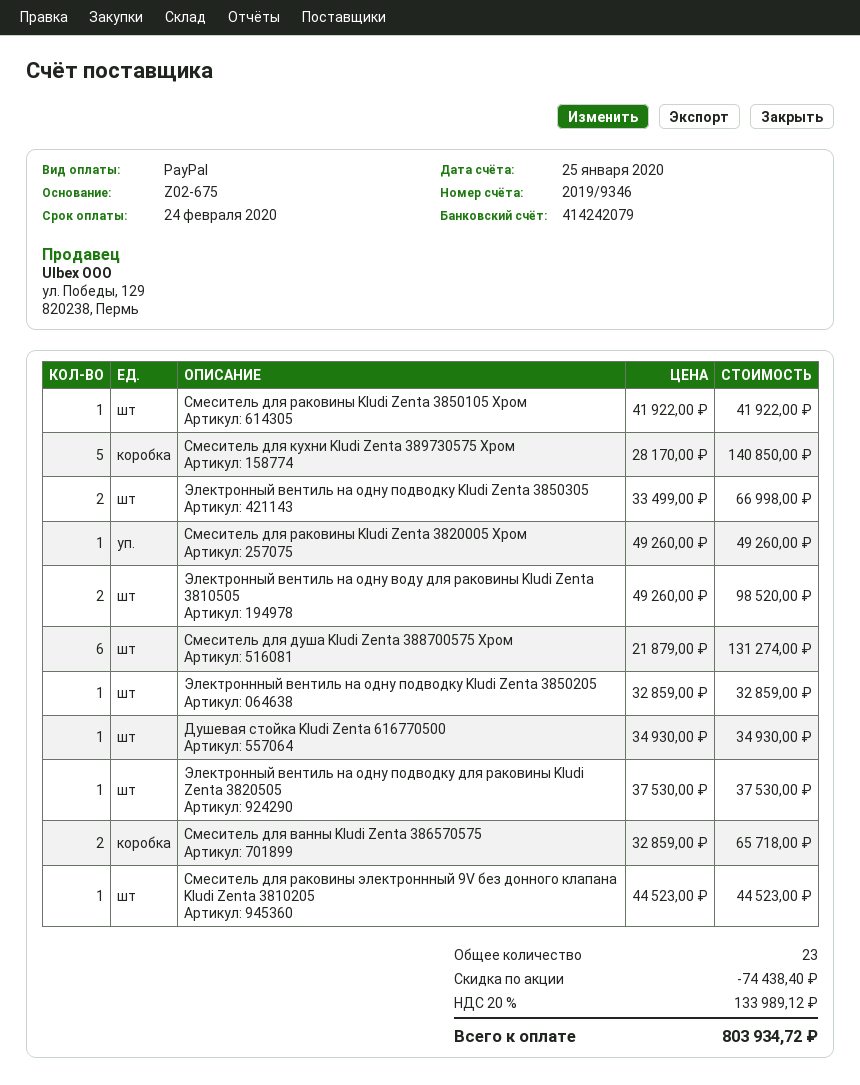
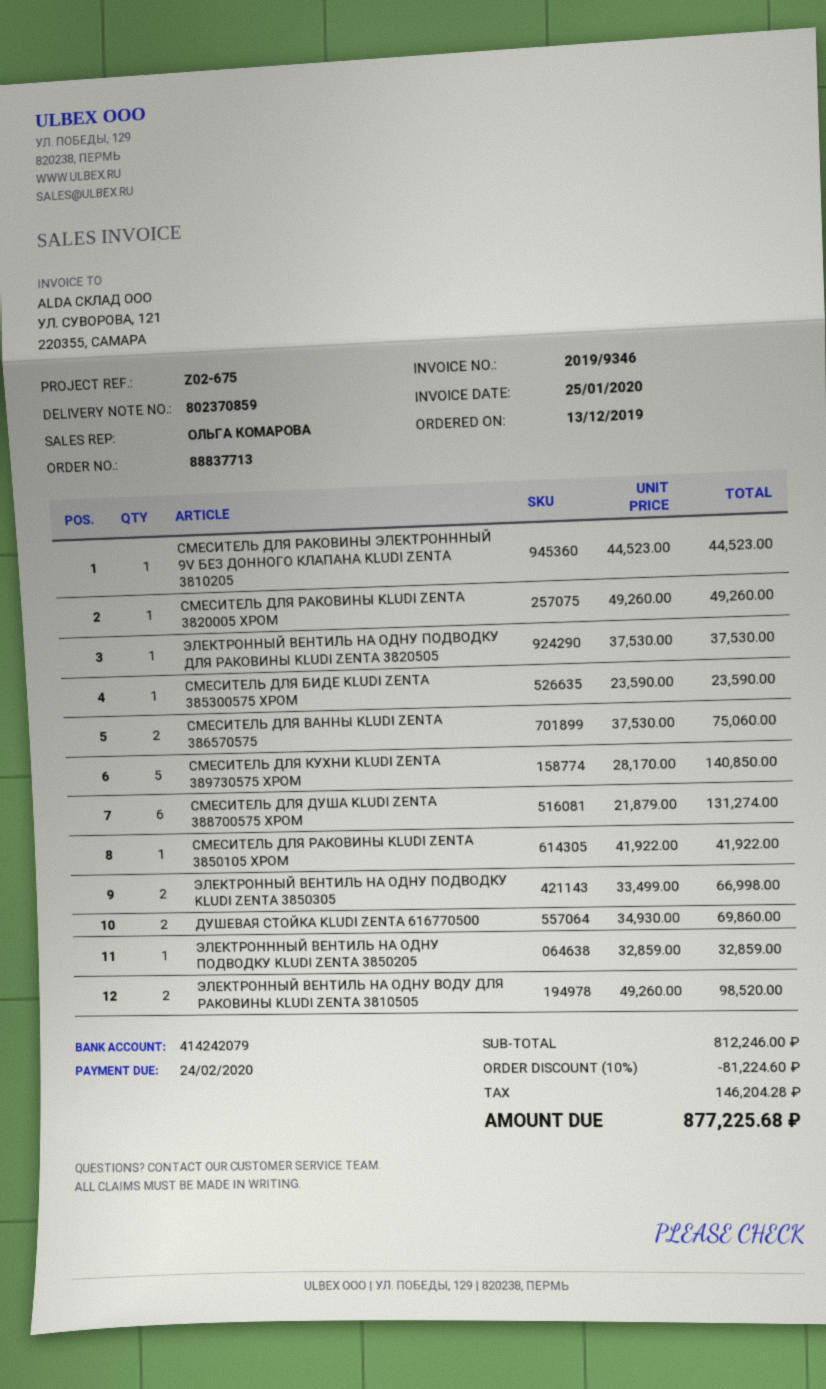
Душевая стойка Kludi Zenta 616770500: 1 x 34930.00 = 34930.00 -> 2 x 34930.00 = 69860.00
Смеситель для ванны Kludi Zenta 386570575: 2 x 32859.00 = 65718.00 -> 2 x 37530.00 = 75060.00
СМЕСИТЕЛЬ ДЛЯ БИДЕ KLUDI ZENTA 385300575 ХРОМ: none -> 1 x 23590.00 = 23590.00
discount: 74438.40 -> 81224.60
tax: 133989.12 -> 146204.28
total: 803934.72 -> 877225.68

